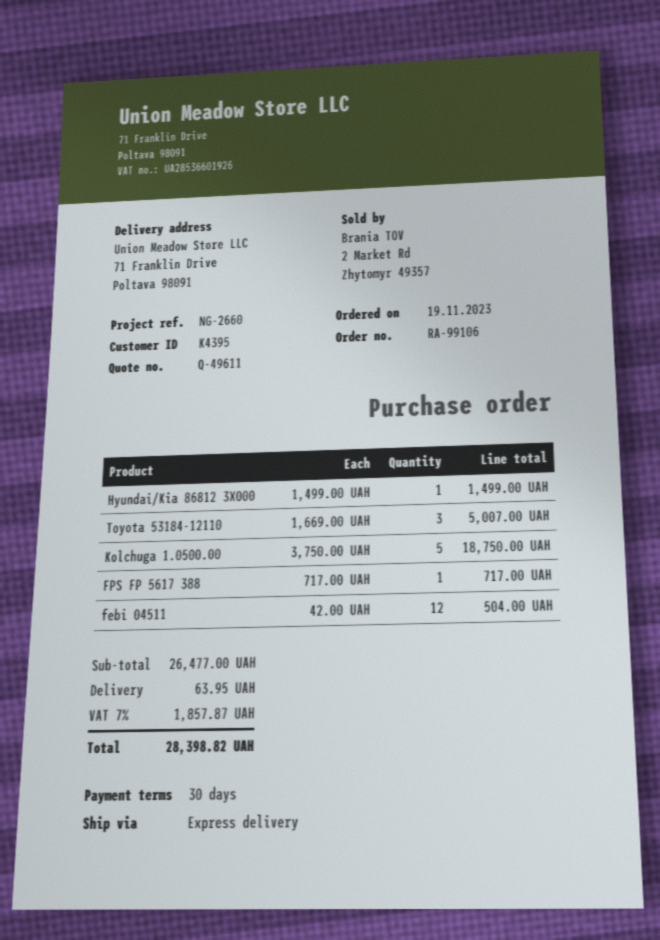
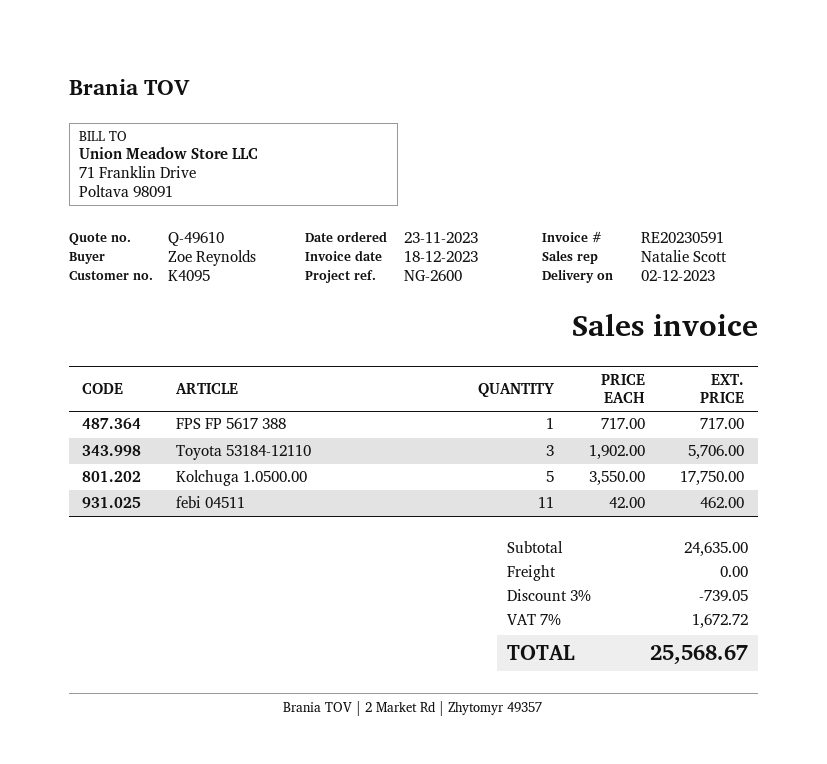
quote number: Q-49611 -> Q-49610
order date: 2023-11-19 -> 2023-11-23
customer number: K4395 -> K4095
reference: NG-2660 -> NG-2600
Hyundai/Kia 86812 3X000: 1 x 1499.00 = 1499.00 -> none
Toyota 53184-12110: 3 x 1669.00 = 5007.00 -> 3 x 1902.00 = 5706.00
Kolchuga 1.0500.00: 5 x 3750.00 = 18750.00 -> 5 x 3550.00 = 17750.00
febi 04511: 12 x 42.00 = 504.00 -> 11 x 42.00 = 462.00
subtotal: 26477.00 -> 24635.00
discount: none -> 3% = 739.05
shipping: 63.95 -> 0.00
tax: 7% = 1857.87 -> 7% = 1672.72
total: 28398.82 -> 25568.67

